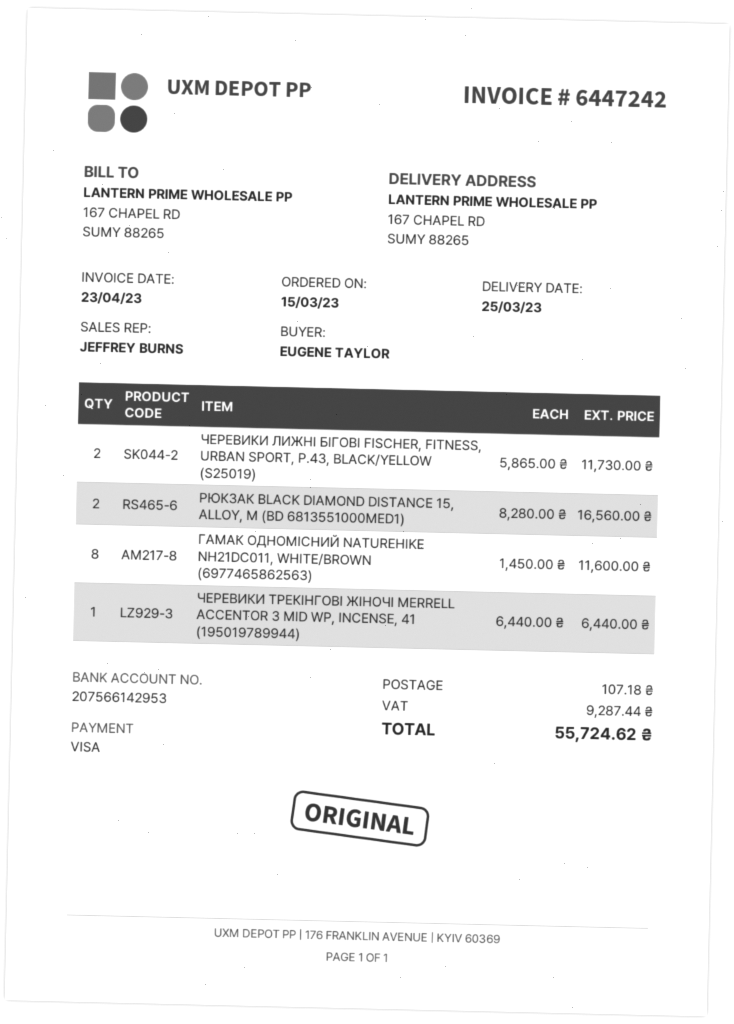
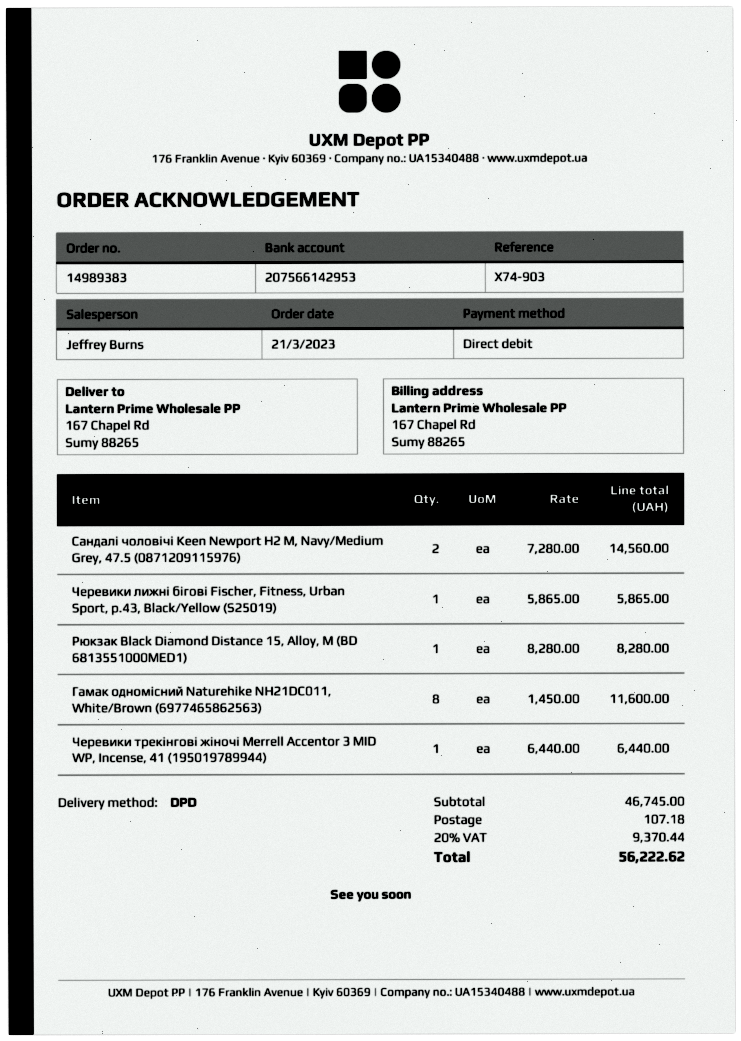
order date: 2023-03-15 -> 2023-03-21
payment method: Visa -> direct debit
ЧЕРЕВИКИ ЛИЖНІ БІГОВІ FISCHER, FITNESS, URBAN SPORT, Р.43, BLACK/YELLOW (S25019): 2 x 5865.00 = 11730.00 -> 1 x 5865.00 = 5865.00
РЮКЗАК BLACK DIAMOND DISTANCE 15, ALLOY, M (BD 6813551000MED1): 2 x 8280.00 = 16560.00 -> 1 x 8280.00 = 8280.00
Сандалі чоловічі Keen Newport H2 M, Navy/Medium Grey, 47.5 (0871209115976): none -> 2 x 7280.00 = 14560.00
tax: 9287.44 -> 9370.44
total: 55724.62 -> 56222.62

